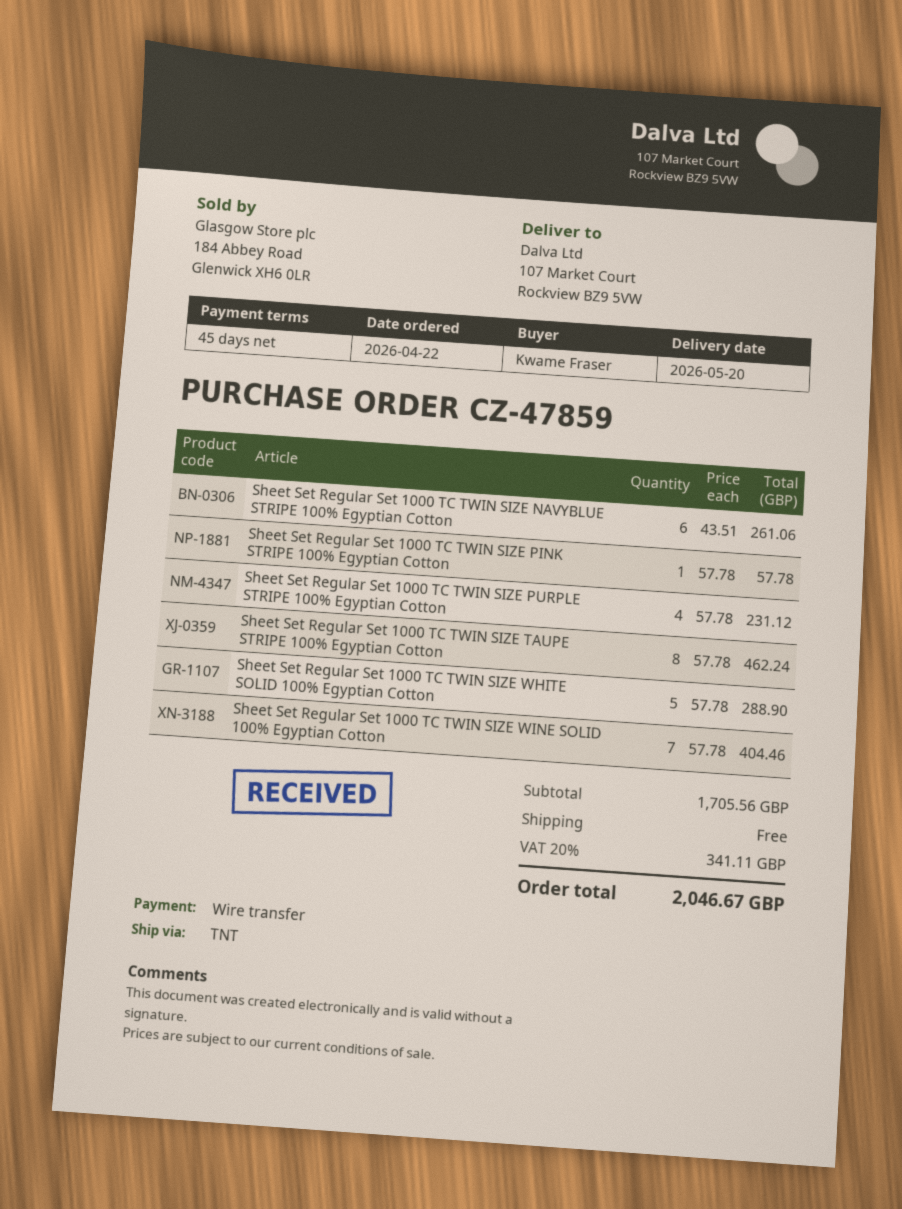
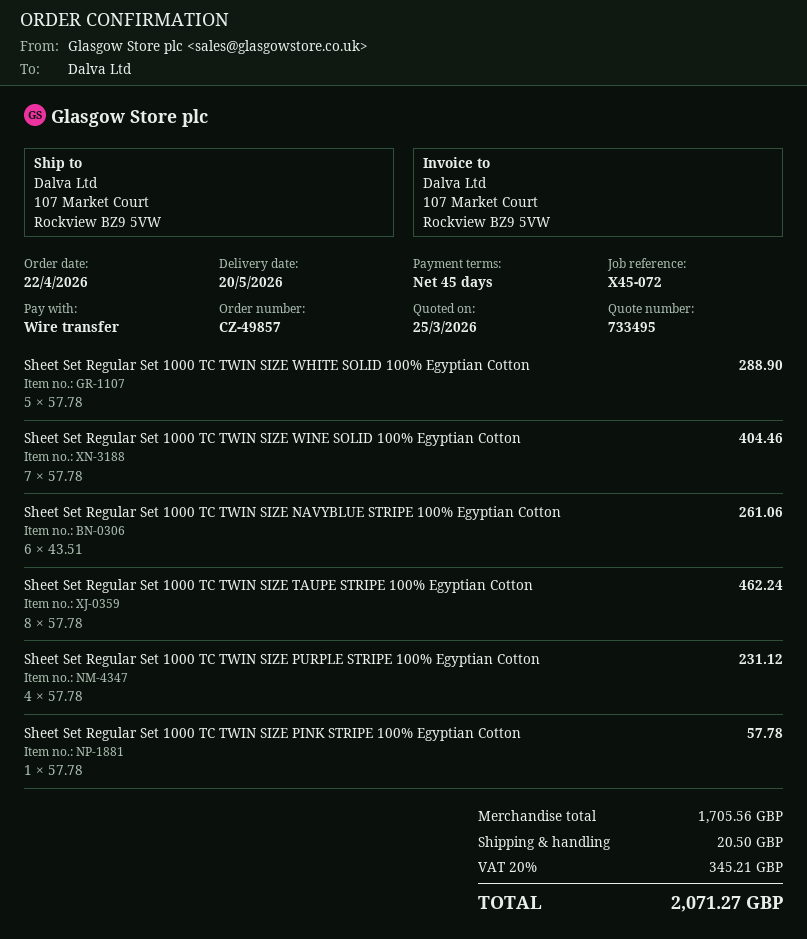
order number: CZ-47859 -> CZ-49857
shipping: 0.00 -> 20.50
tax: 20% = 341.11 -> 20% = 345.21
total: 2046.67 -> 2071.27

